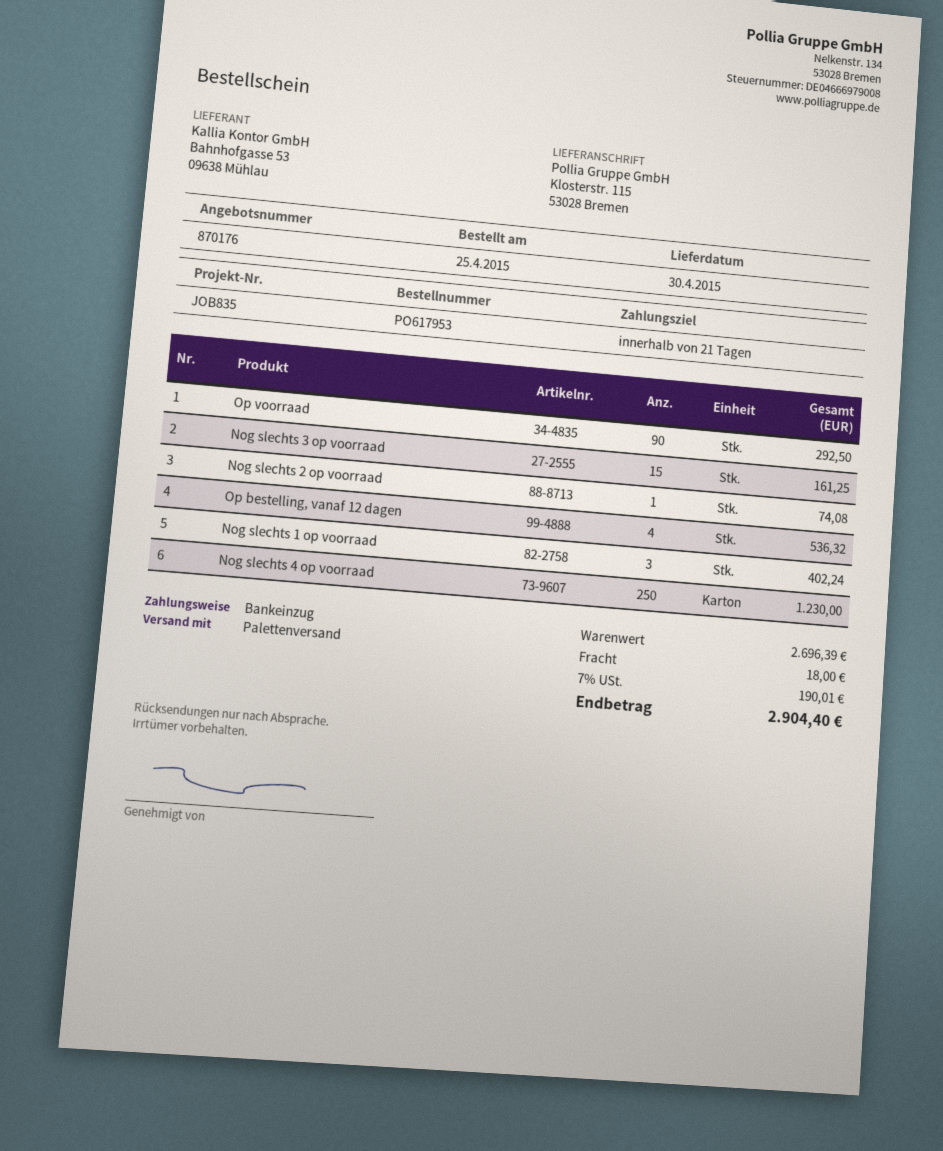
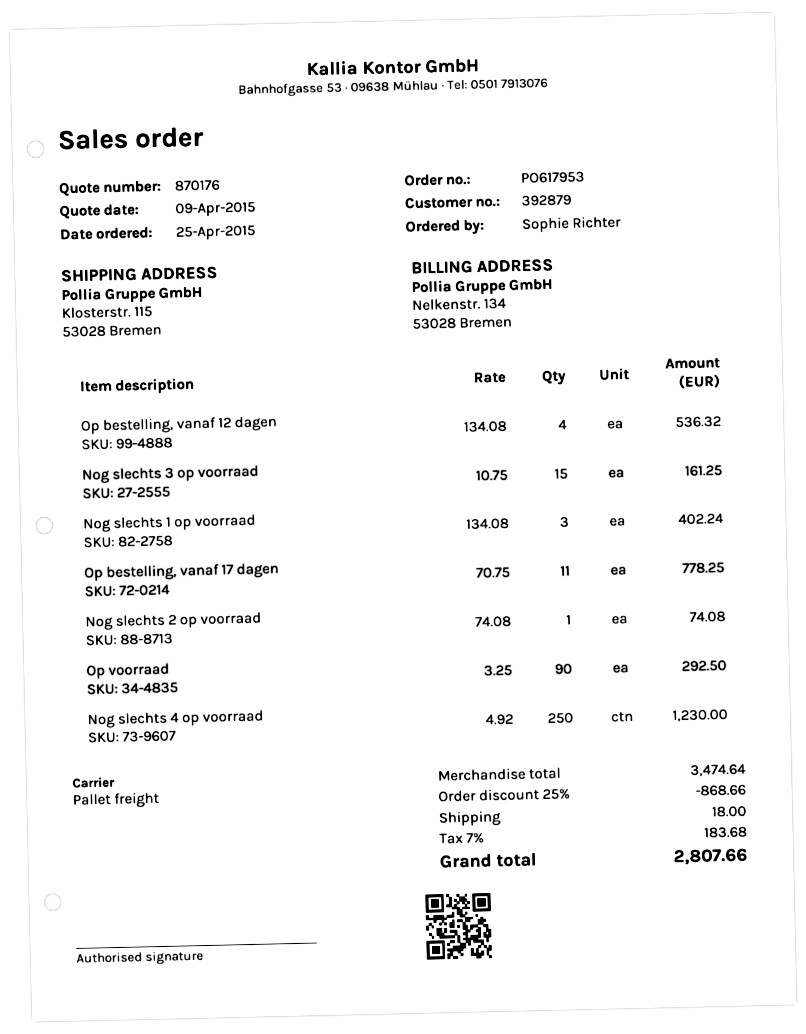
Op bestelling, vanaf 17 dagen: none -> 11 for 778.25
subtotal: 2696.39 -> 3474.64
discount: none -> 25% = 868.66
tax: 7% = 190.01 -> 7% = 183.68
total: 2904.40 -> 2807.66

